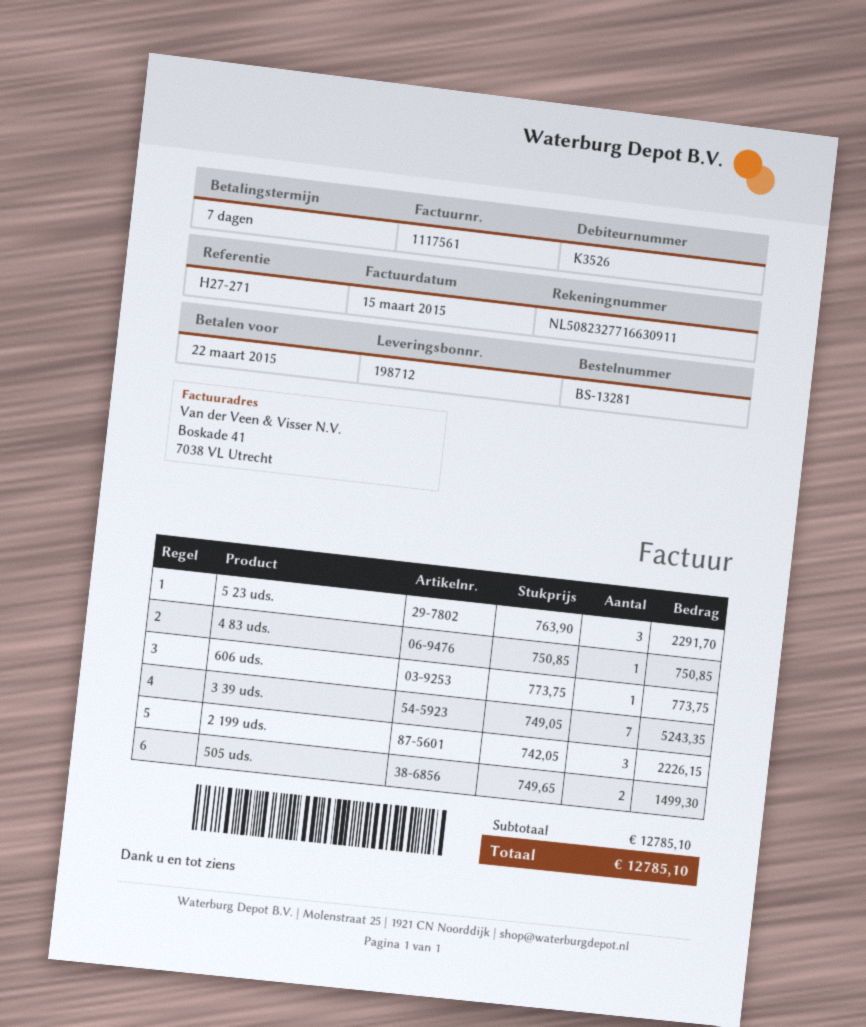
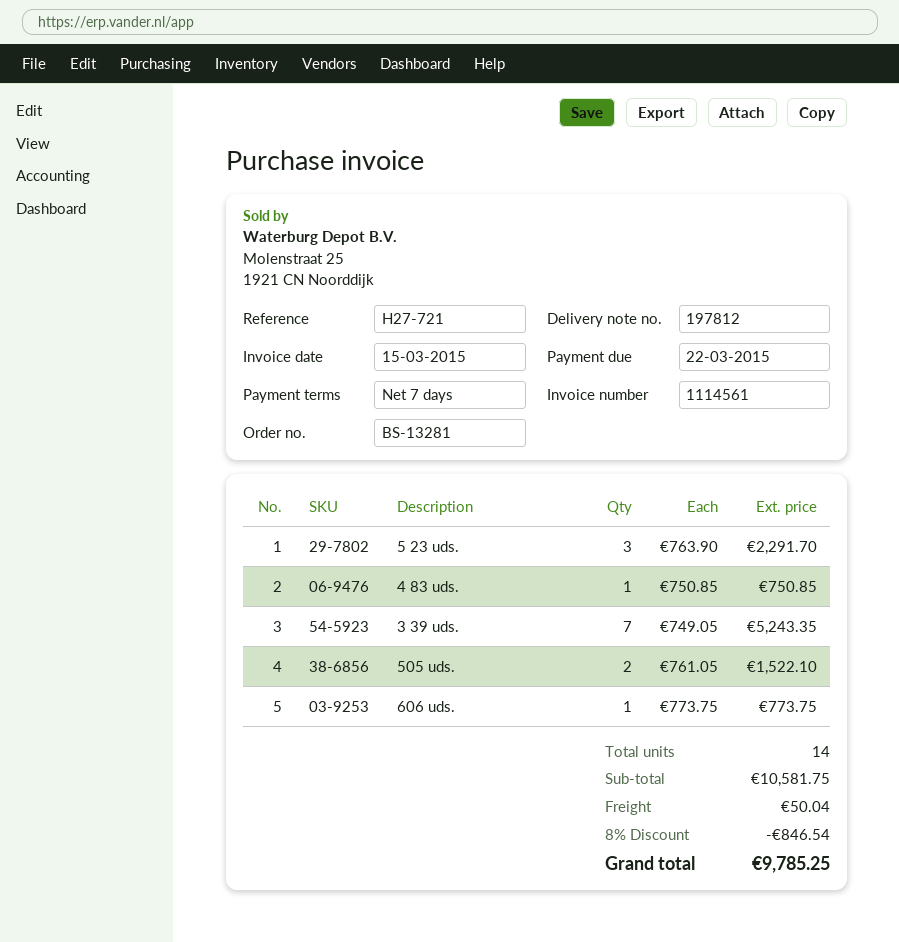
delivery note number: 198712 -> 197812
invoice number: 1117561 -> 1114561
reference: H27-271 -> H27-721
2 199 uds.: 3 x 742.05 = 2226.15 -> none
505 uds.: 2 x 749.65 = 1499.30 -> 2 x 761.05 = 1522.10
subtotal: 12785.10 -> 10581.75
discount: none -> 8% = 846.54
shipping: none -> 50.04
total: 12785.10 -> 9785.25

